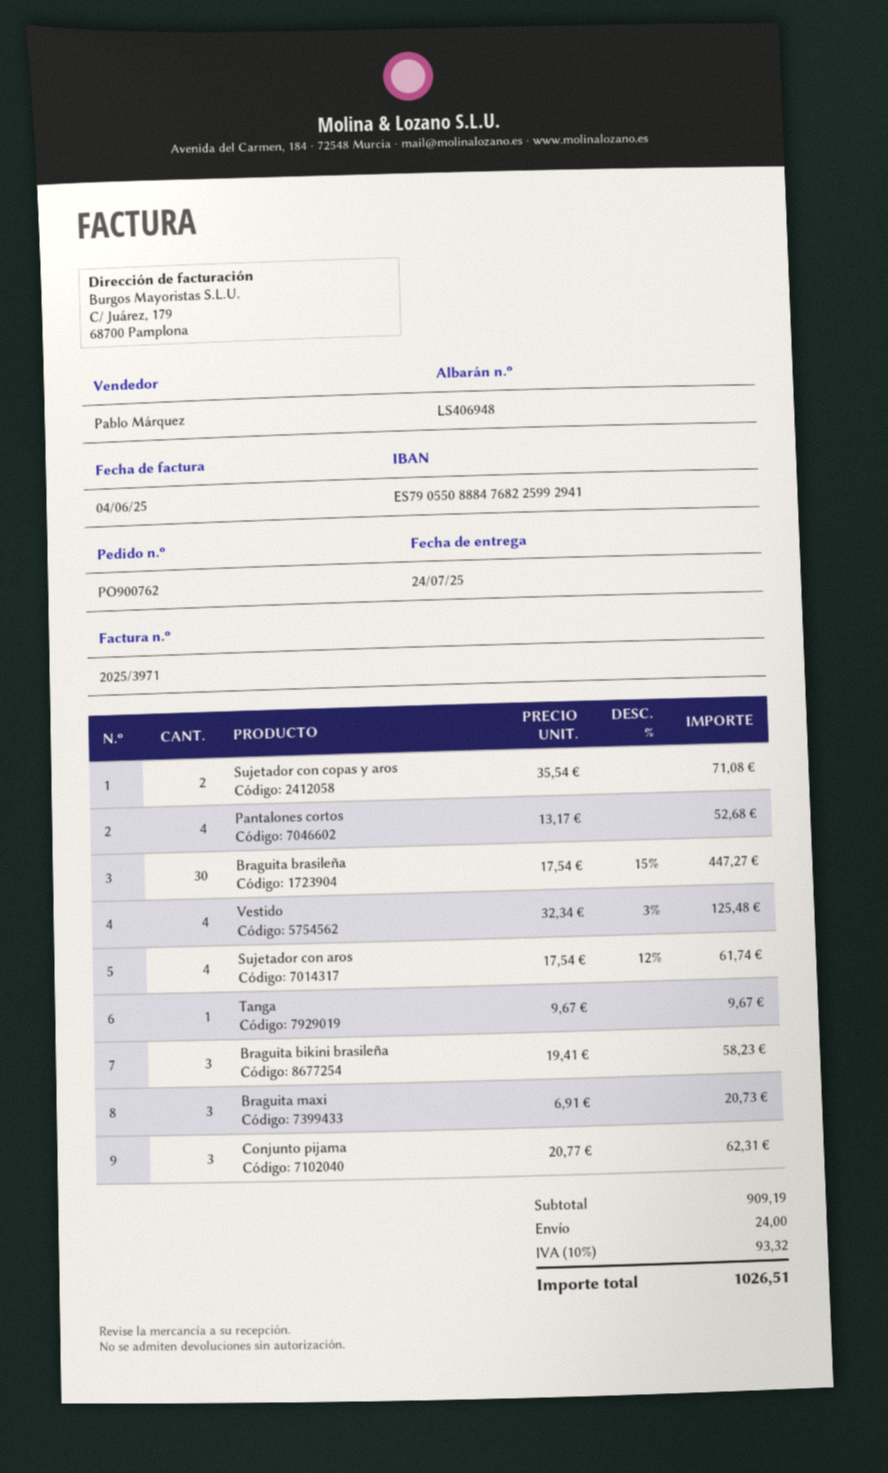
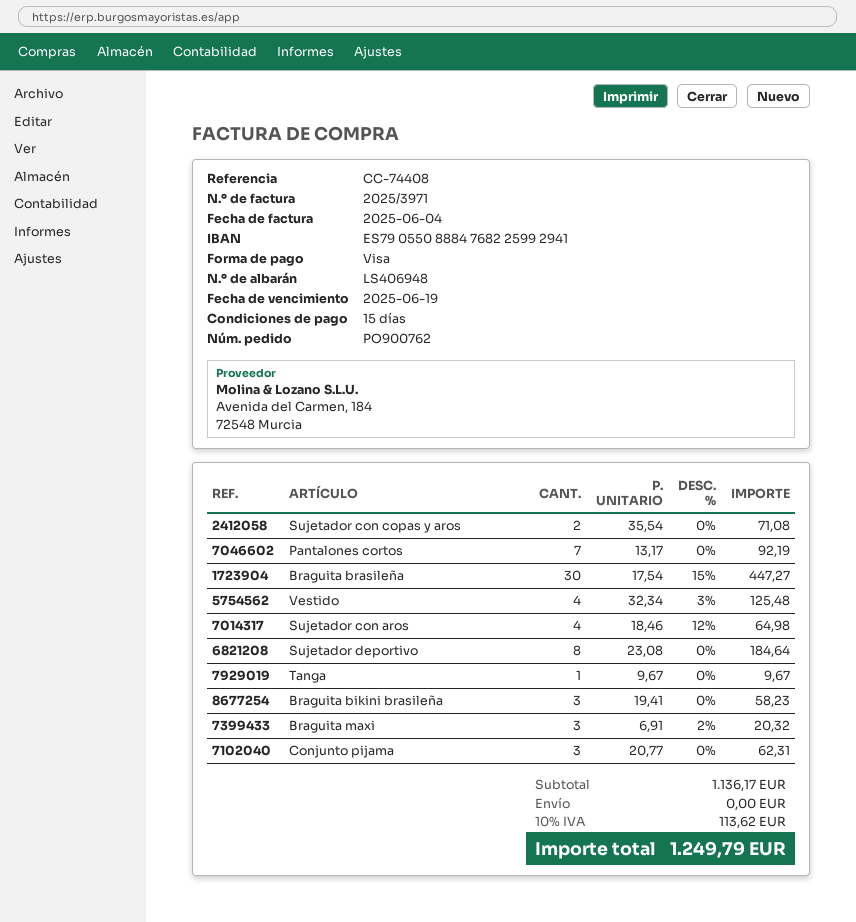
Pantalones cortos: 4 x 13.17 = 52.68 -> 7 x 13.17 = 92.19
Sujetador con aros: 4 x 17.54 - 12% = 61.74 -> 4 x 18.46 - 12% = 64.98
Braguita maxi: 3 x 6.91 = 20.73 -> 3 x 6.91 - 2% = 20.32
Sujetador deportivo: none -> 8 x 23.08 = 184.64
subtotal: 909.19 -> 1136.17
shipping: 24.00 -> 0.00
tax: 10% = 93.32 -> 10% = 113.62
total: 1026.51 -> 1249.79

